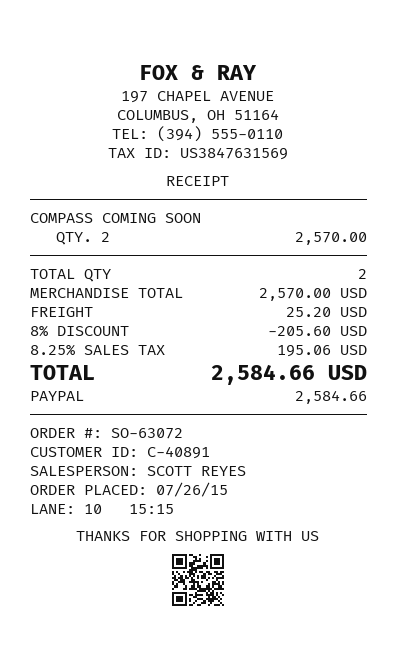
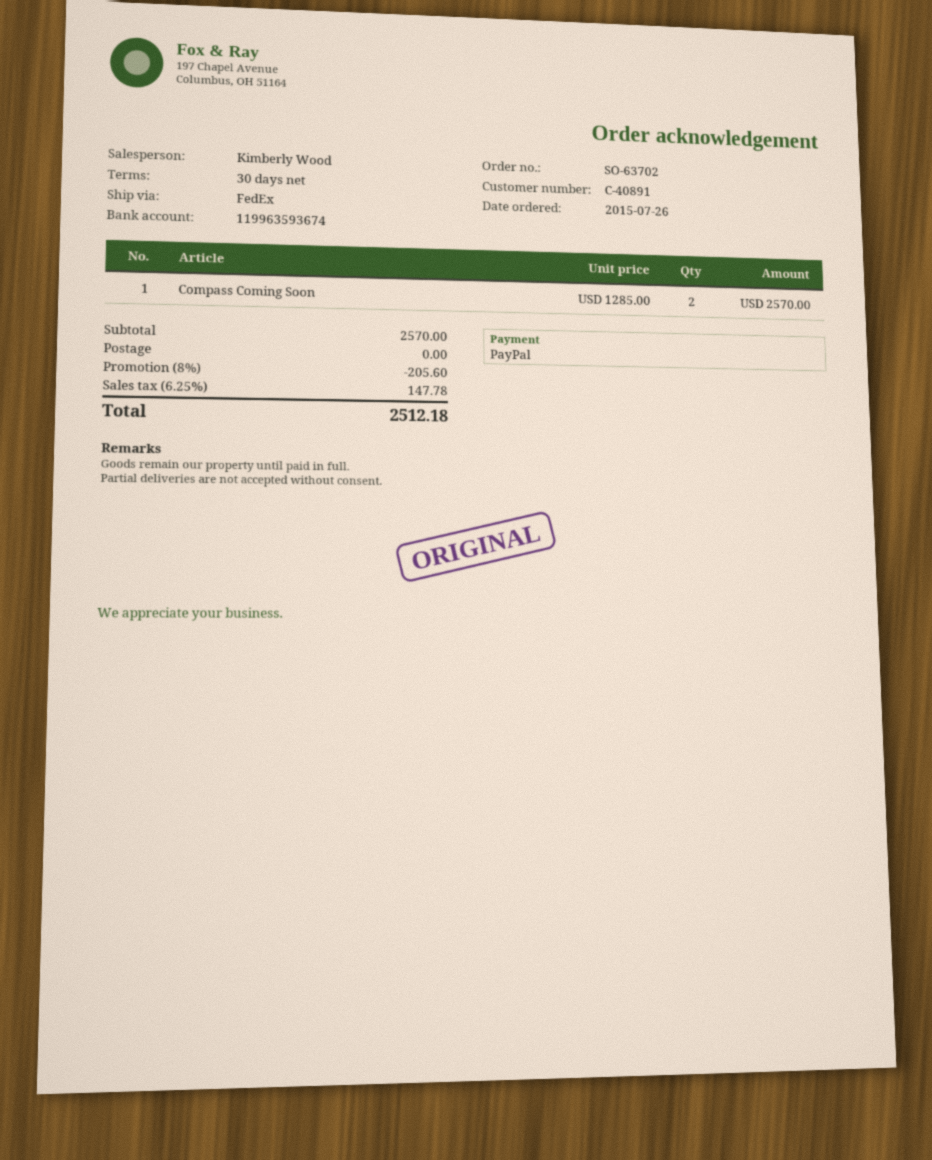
order number: SO-63072 -> SO-63702
sales rep: SCOTT REYES -> Kimberly Wood
shipping: 25.20 -> 0.00
tax: 8.25% = 195.06 -> 6.25% = 147.78
total: 2584.66 -> 2512.18

